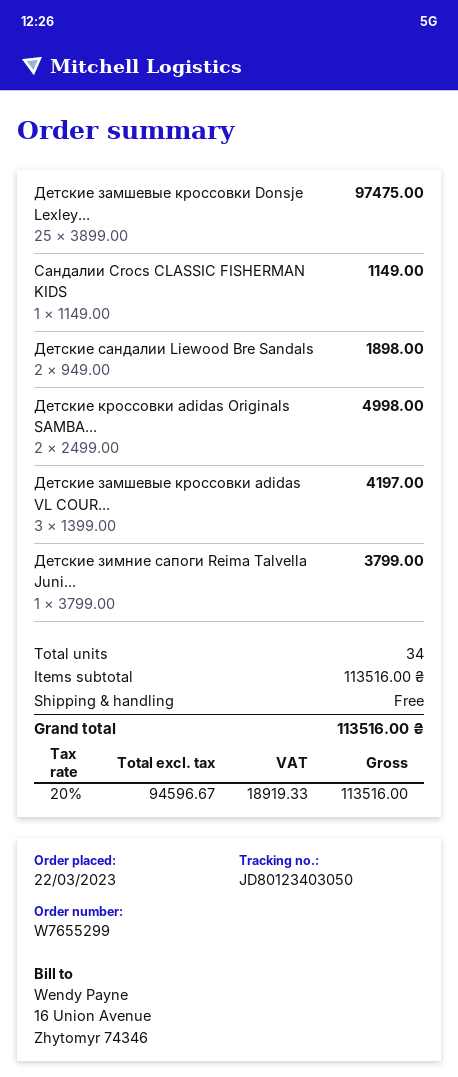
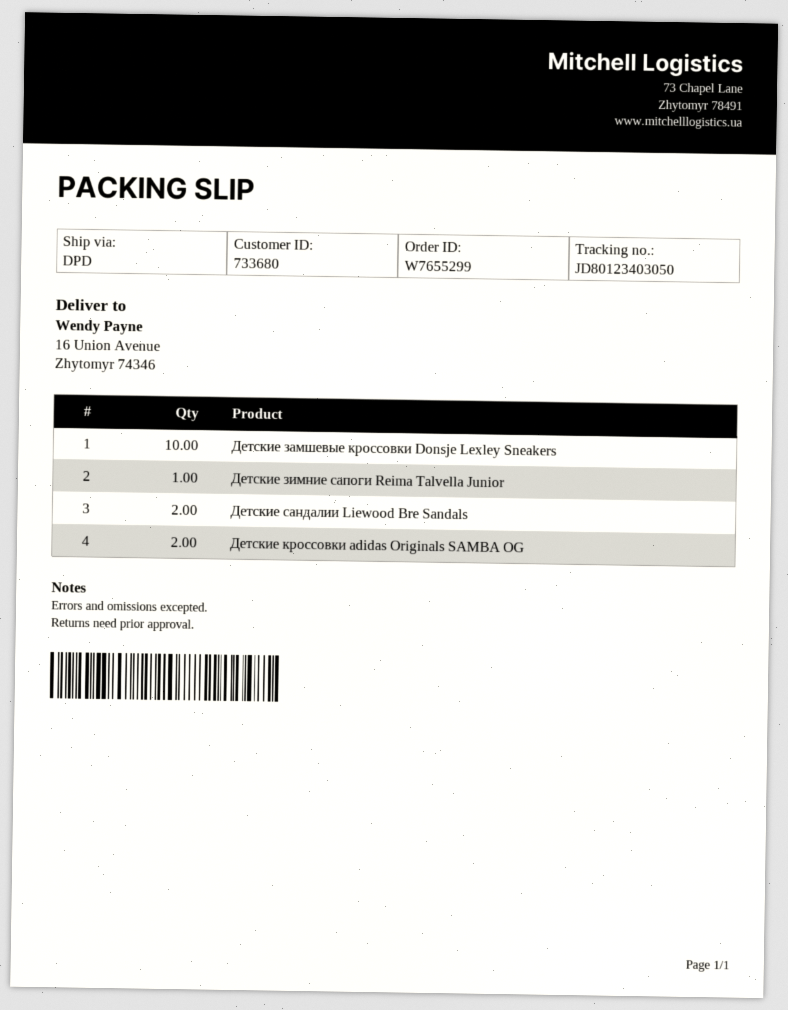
Детские замшевые кроссовки Donsje Lexley...: 25 -> 10
Сандалии Crocs CLASSIC FISHERMAN KIDS: 1 -> none
Детские замшевые кроссовки adidas VL COUR...: 3 -> none

